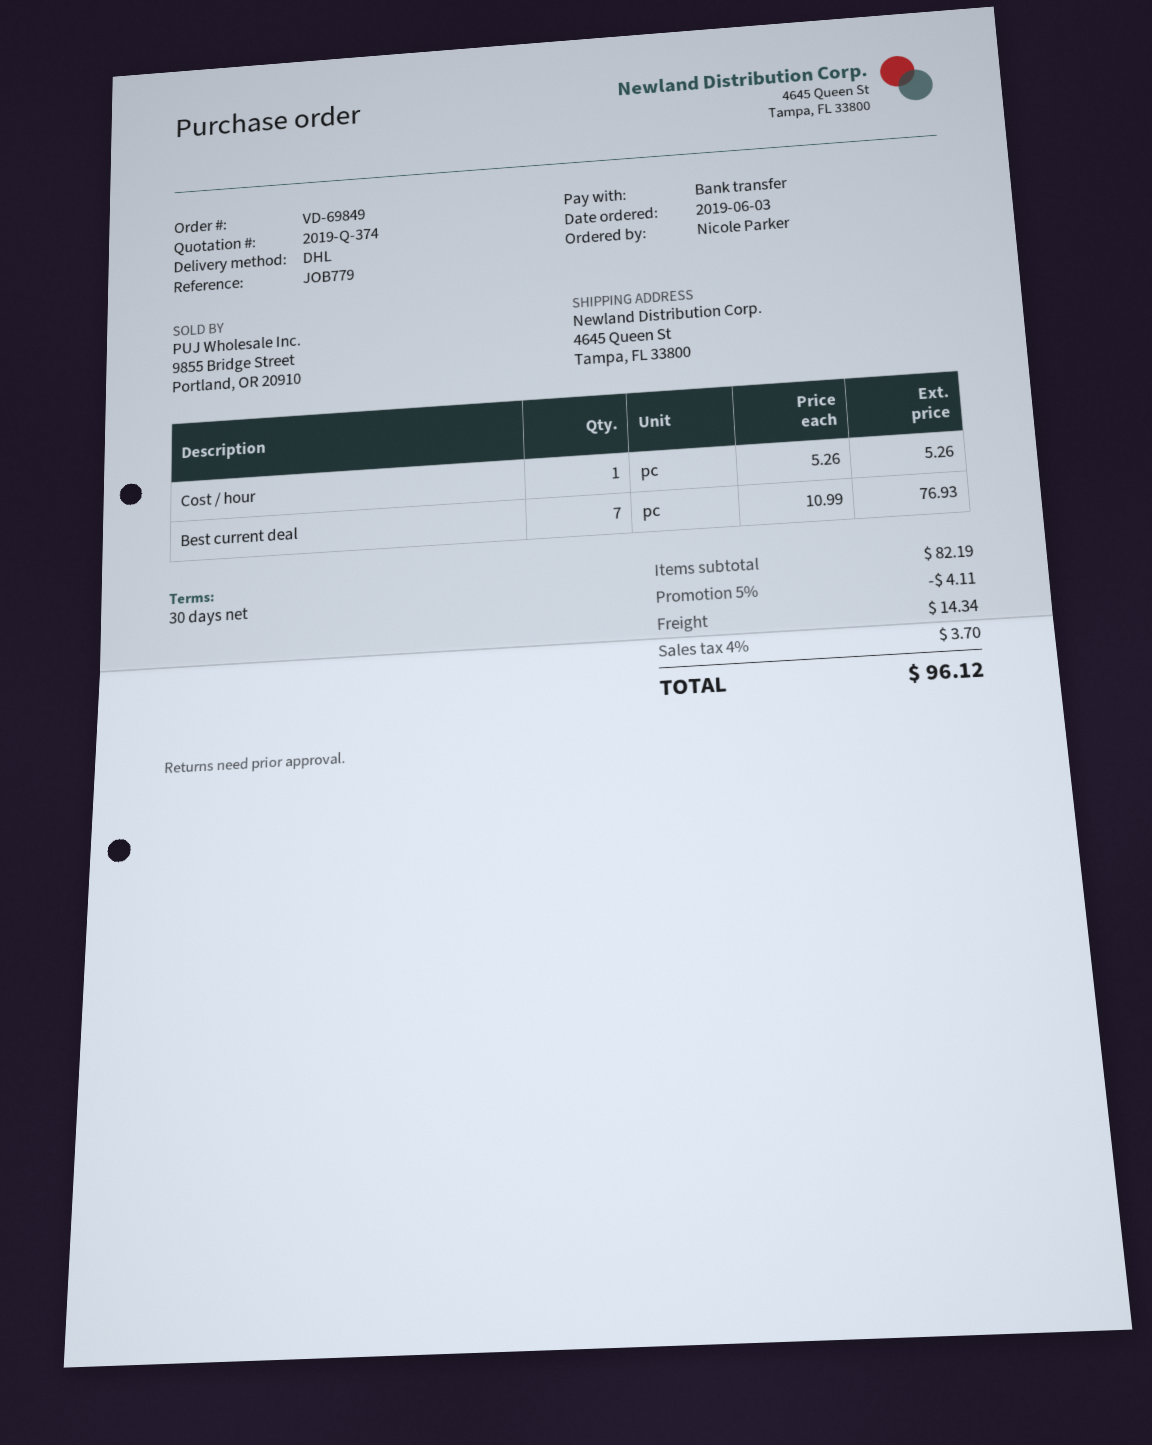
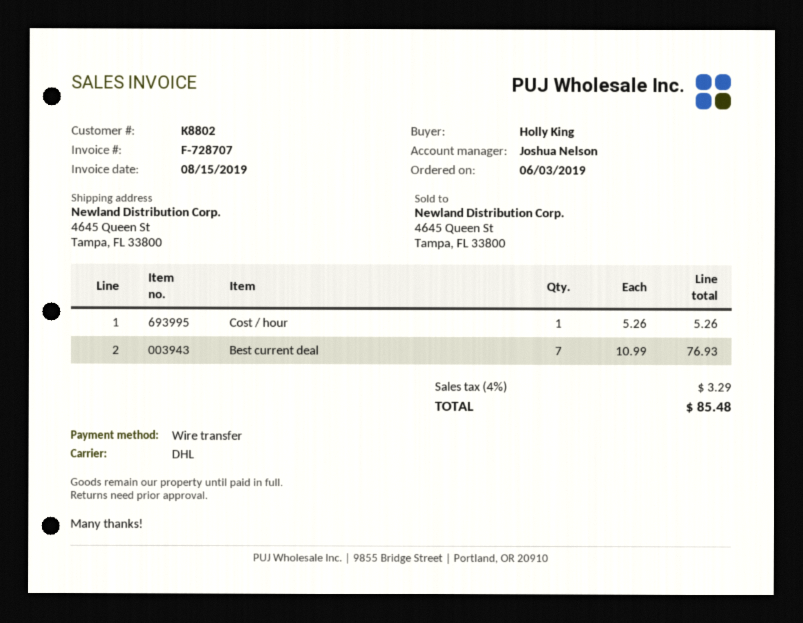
ordered by: Nicole Parker -> Holly King
discount: 5% = 4.11 -> none
shipping: 14.34 -> none
tax: 4% = 3.70 -> 4% = 3.29
total: 96.12 -> 85.48

